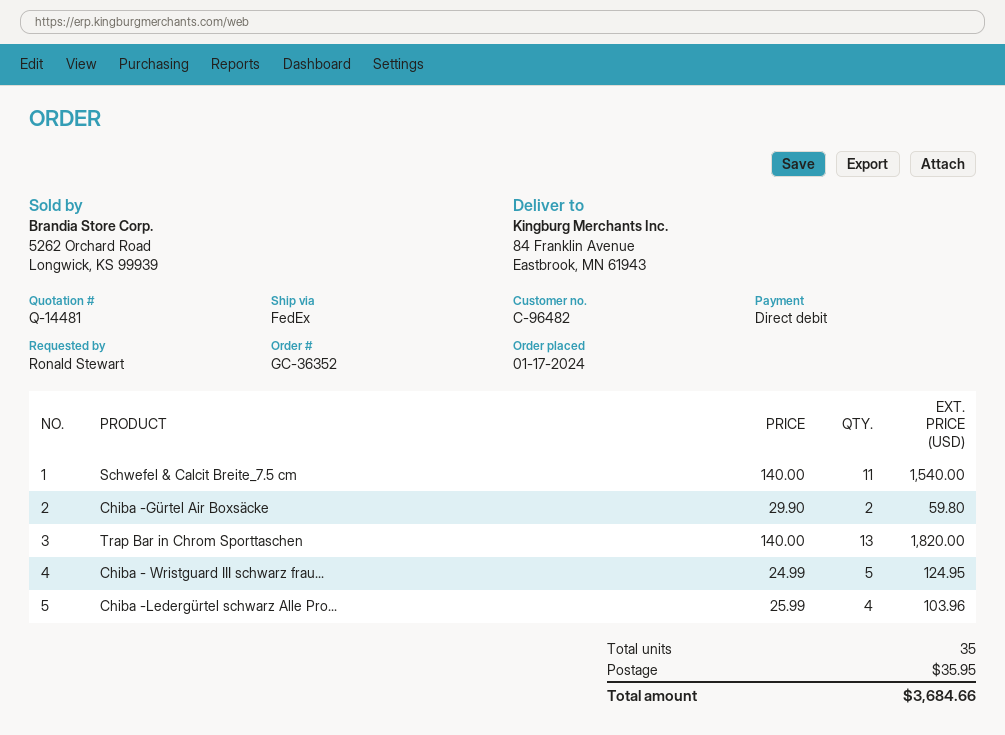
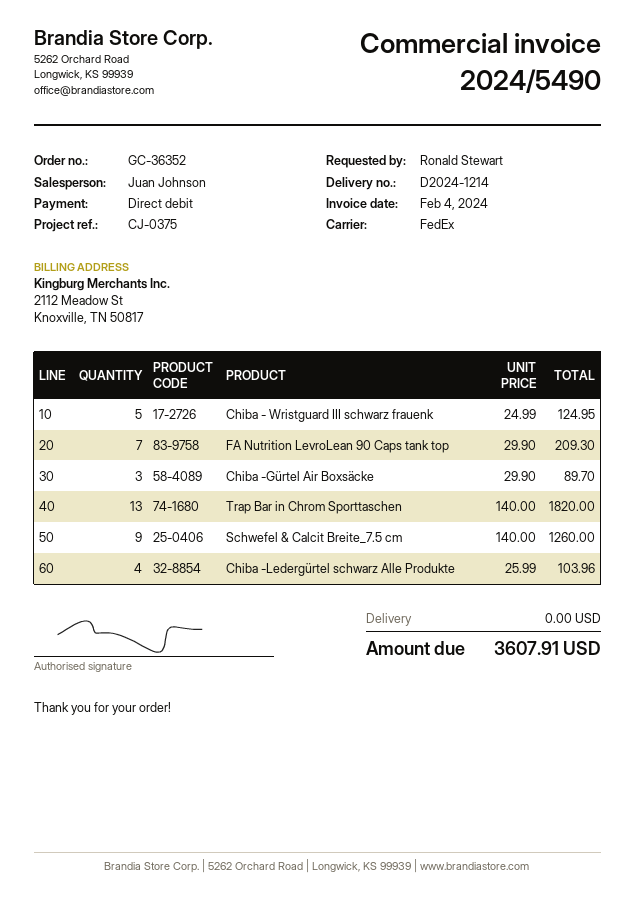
Schwefel & Calcit Breite_7.5 cm: 11 x 140.00 = 1540.00 -> 9 x 140.00 = 1260.00
Chiba -Gürtel Air Boxsäcke: 2 x 29.90 = 59.80 -> 3 x 29.90 = 89.70
FA Nutrition LevroLean 90 Caps tank top: none -> 7 x 29.90 = 209.30
shipping: 35.95 -> 0.00
total: 3684.66 -> 3607.91

